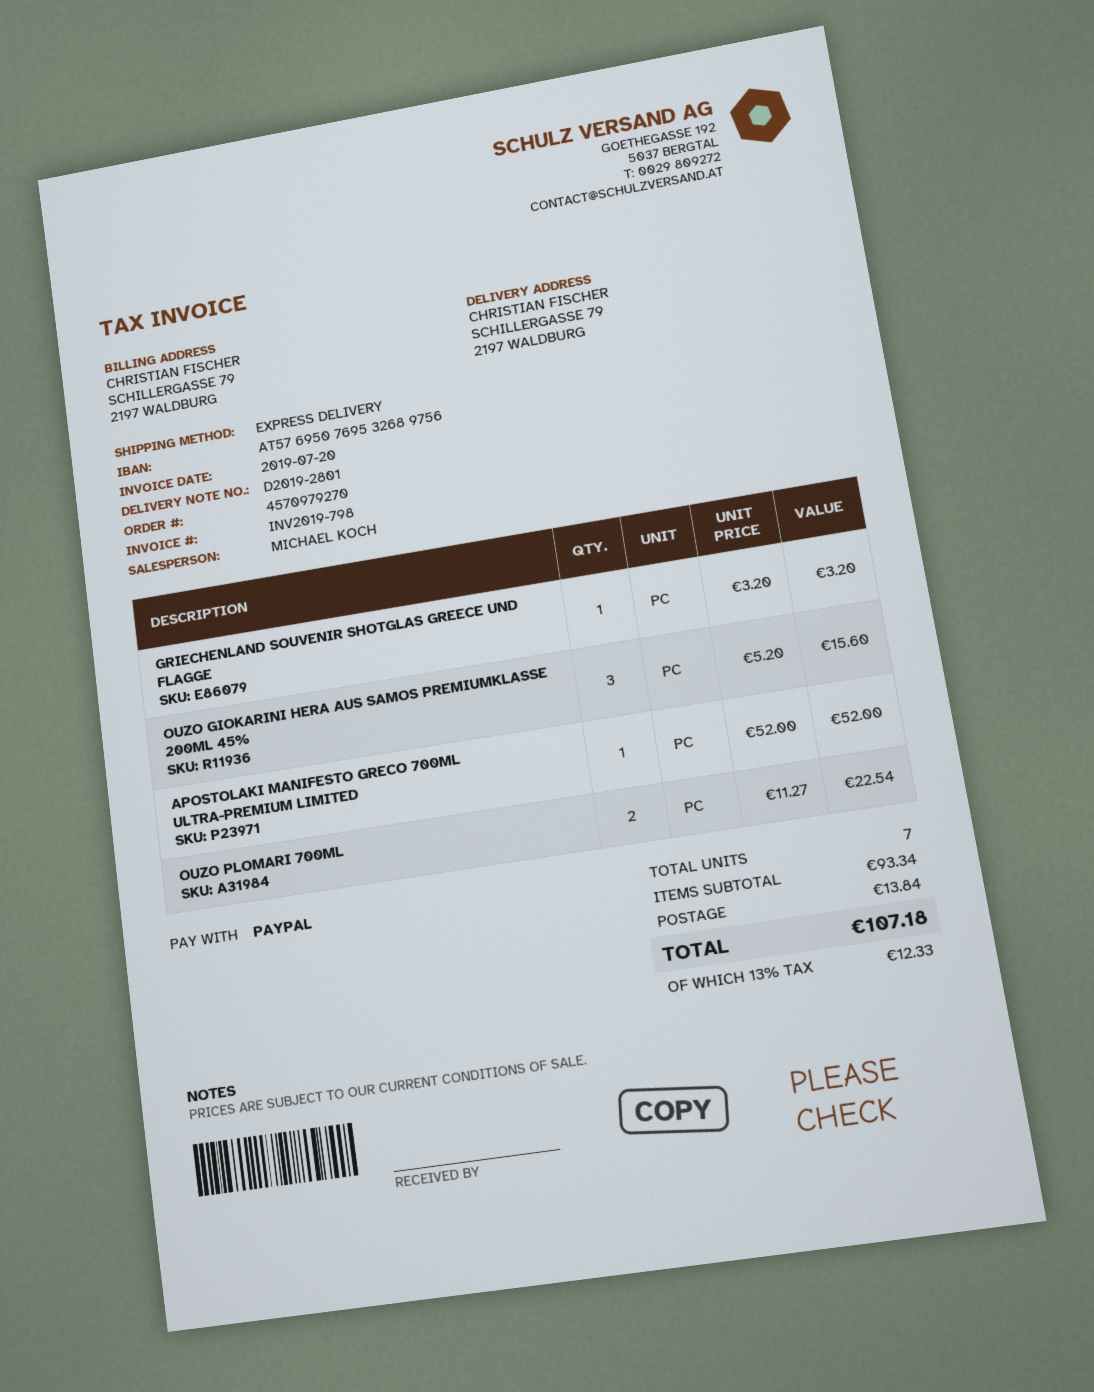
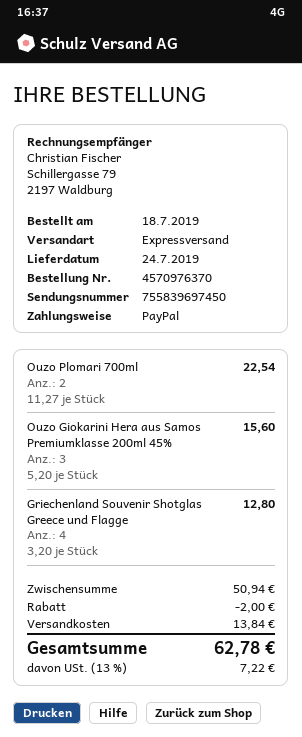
order number: 4570979270 -> 4570976370
GRIECHENLAND SOUVENIR SHOTGLAS GREECE UND FLAGGE: 1 x 3.20 = 3.20 -> 4 x 3.20 = 12.80
APOSTOLAKI MANIFESTO GRECO 700ML ULTRA-PREMIUM LIMITED: 1 x 52.00 = 52.00 -> none
subtotal: 93.34 -> 50.94
discount: none -> 2.00
tax: 13% = 12.33 -> 13% = 7.22
total: 107.18 -> 62.78

